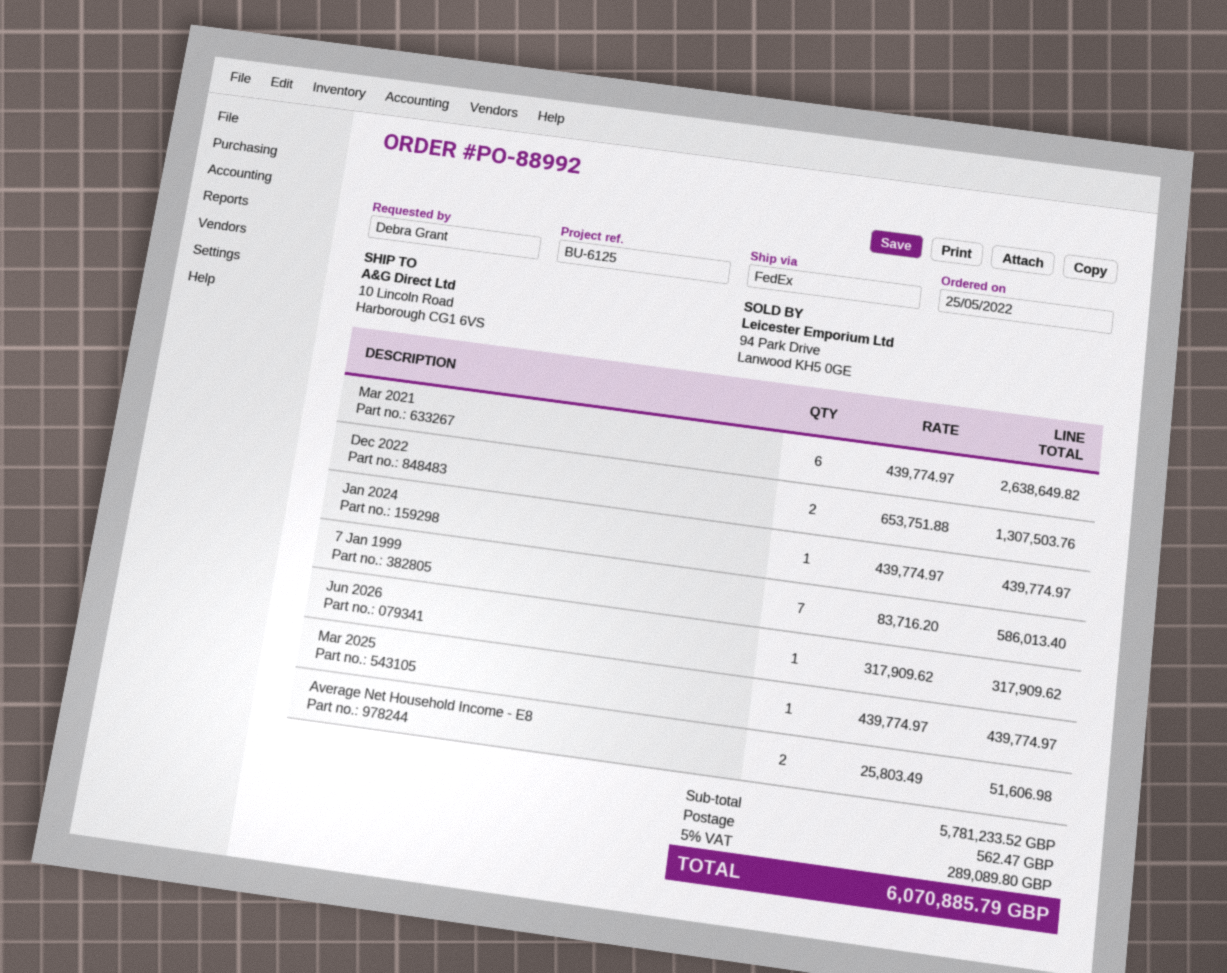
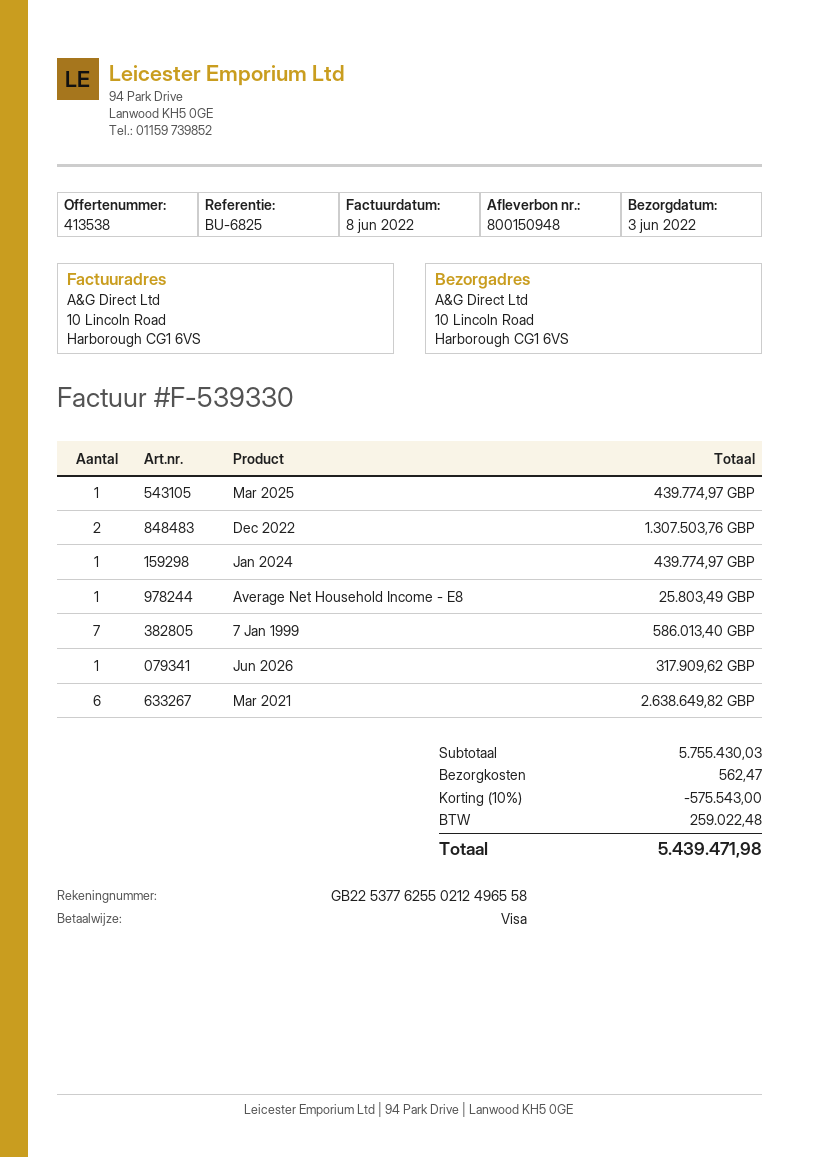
reference: BU-6125 -> BU-6825
Average Net Household Income - E8: 2 for 51606.98 -> 1 for 25803.49
subtotal: 5781233.52 -> 5755430.03
discount: none -> 10% = 575543.00
tax: 289089.80 -> 259022.48
total: 6070885.79 -> 5439471.98

